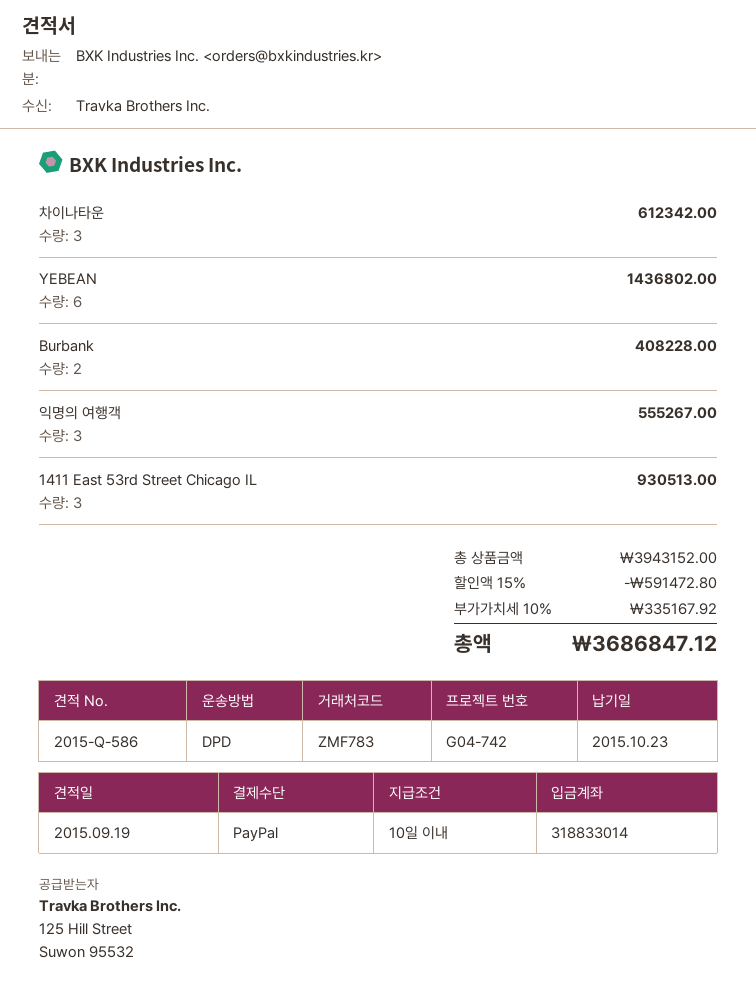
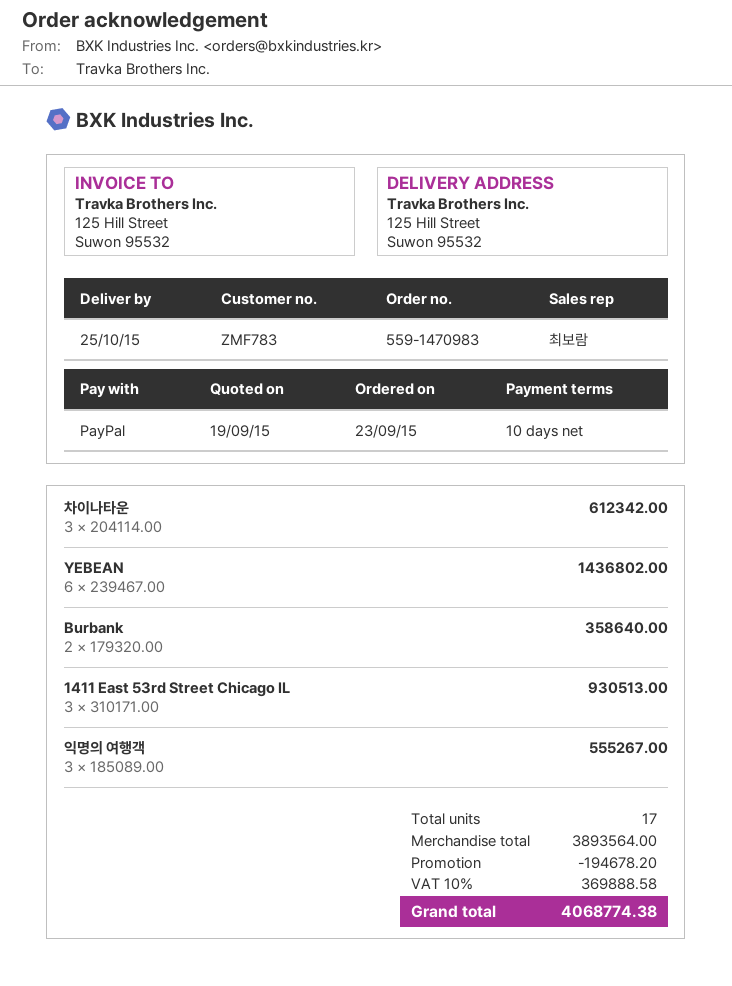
delivery date: 2015-10-23 -> 2015-10-25
Burbank: 2 for 408228.00 -> 2 for 358640.00
subtotal: 3943152.00 -> 3893564.00
discount: 591472.80 -> 194678.20
tax: 10% = 335167.92 -> 10% = 369888.58
total: 3686847.12 -> 4068774.38

